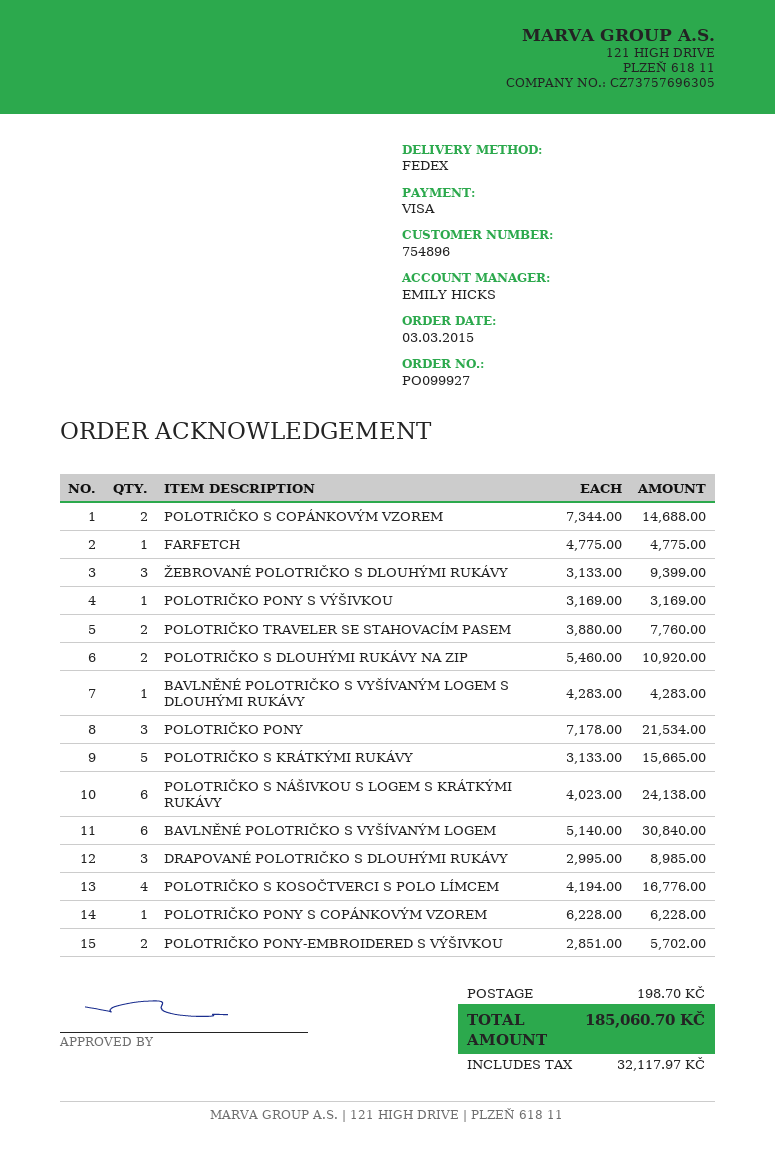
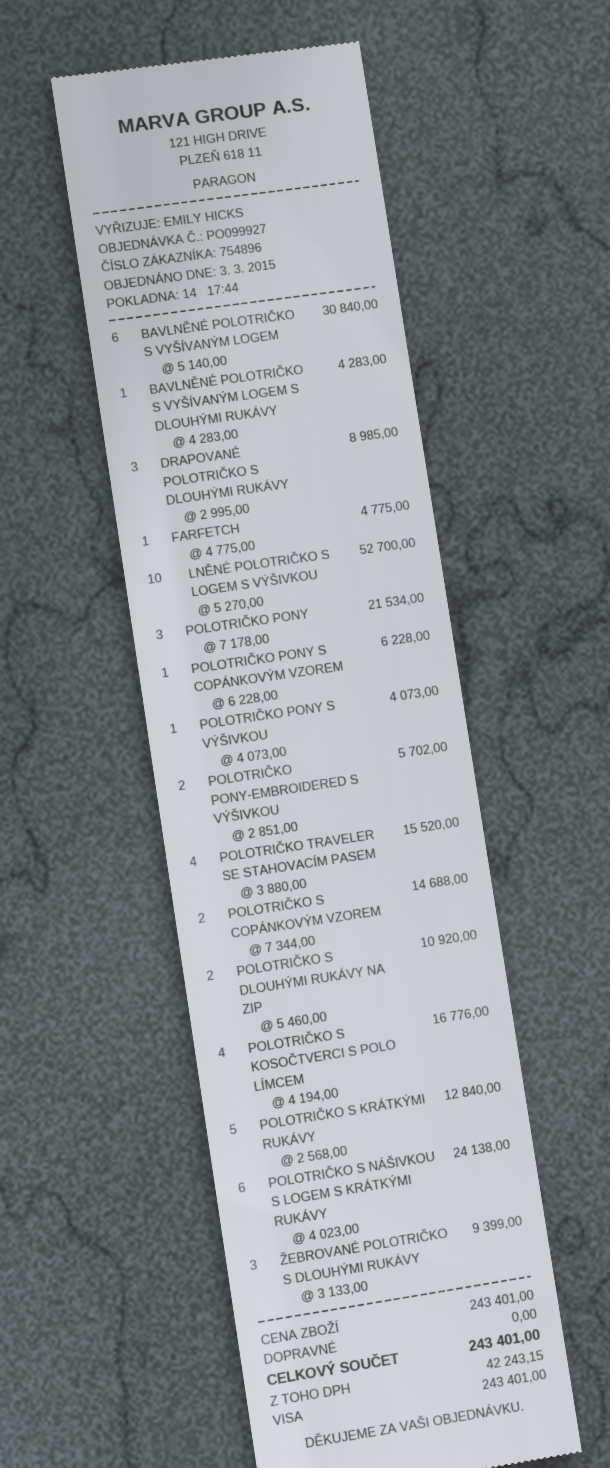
POLOTRIČKO PONY S VÝŠIVKOU: 1 x 3169.00 = 3169.00 -> 1 x 4073.00 = 4073.00
POLOTRIČKO TRAVELER SE STAHOVACÍM PASEM: 2 x 3880.00 = 7760.00 -> 4 x 3880.00 = 15520.00
POLOTRIČKO S KRÁTKÝMI RUKÁVY: 5 x 3133.00 = 15665.00 -> 5 x 2568.00 = 12840.00
LNĚNÉ POLOTRIČKO S LOGEM S VÝŠIVKOU: none -> 10 x 5270.00 = 52700.00
shipping: 198.70 -> 0.00
tax: 32117.97 -> 42243.15
total: 185060.70 -> 243401.00

